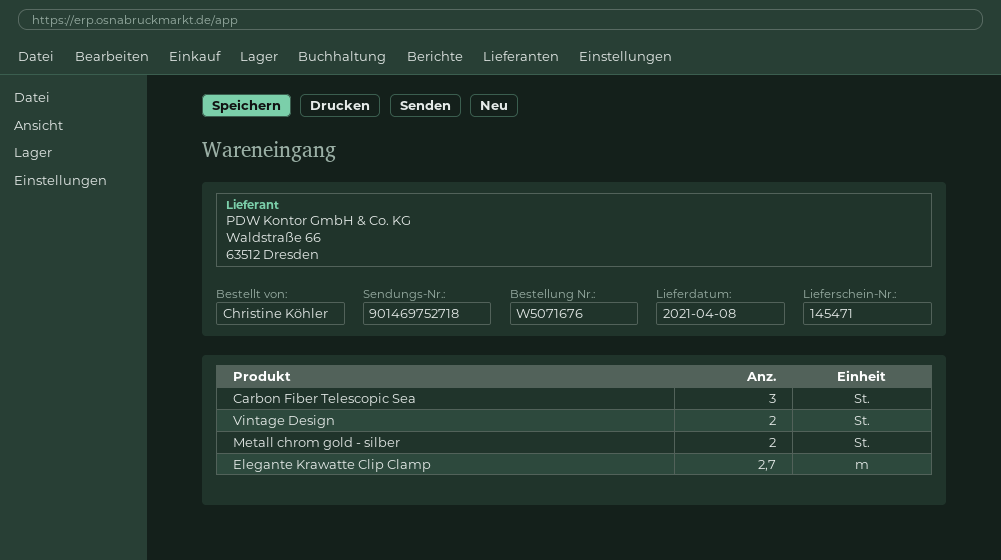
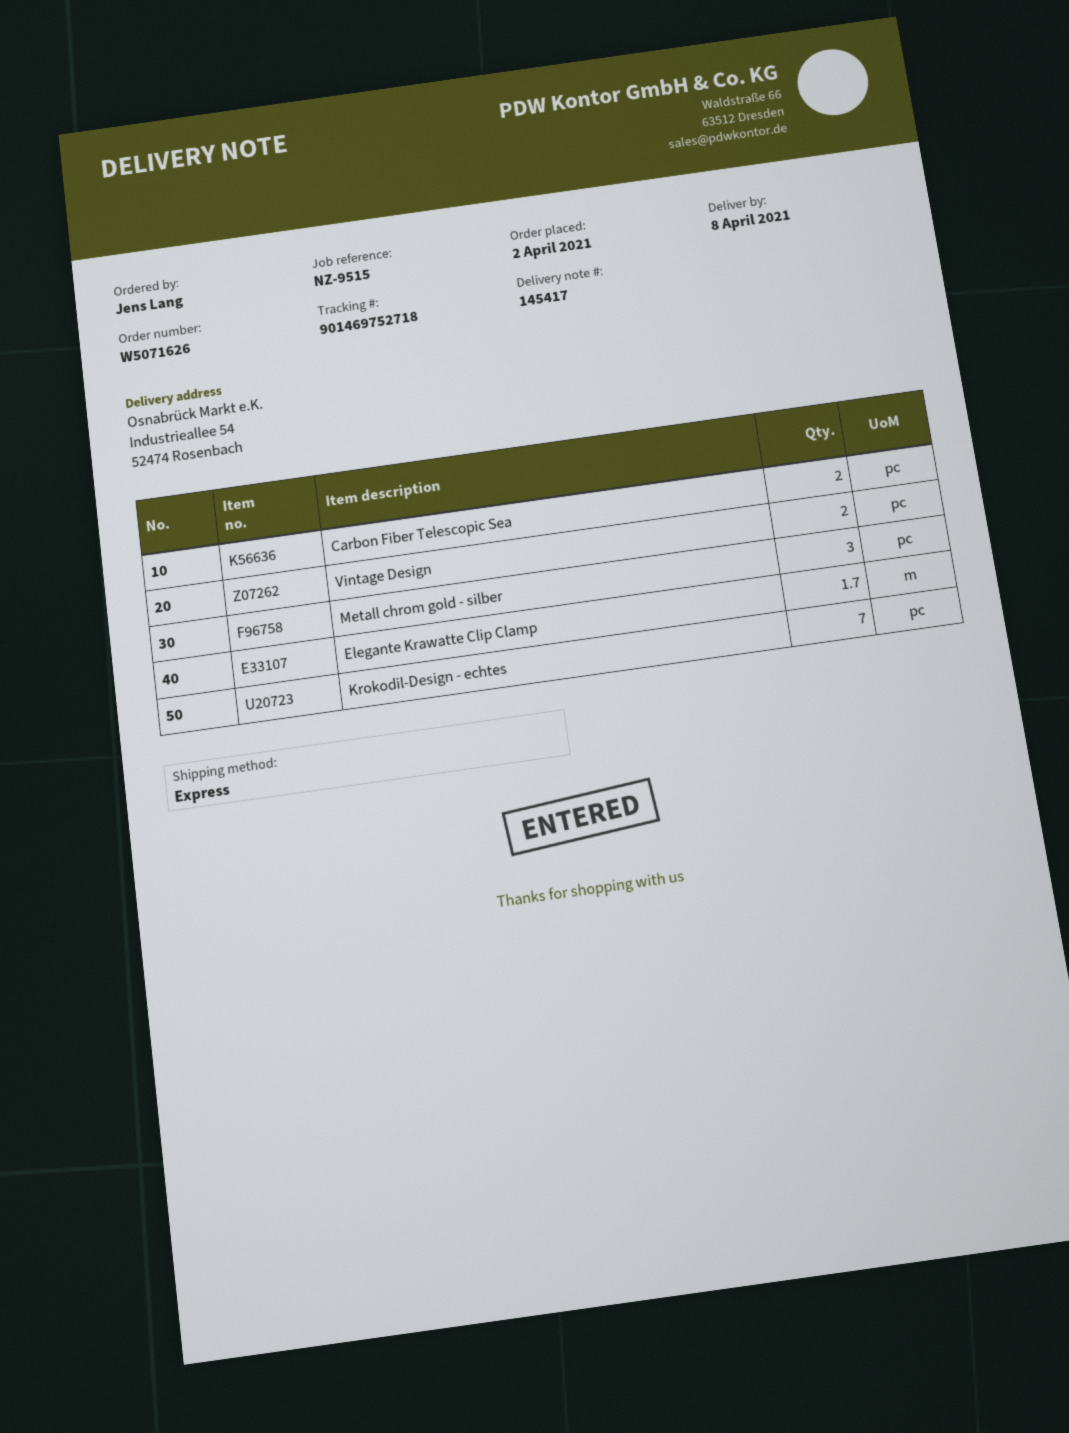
order number: W5071676 -> W5071626
delivery note number: 145471 -> 145417
ordered by: Christine Köhler -> Jens Lang
Carbon Fiber Telescopic Sea: 3 -> 2
Metall chrom gold - silber: 2 -> 3
Elegante Krawatte Clip Clamp: 2.7 -> 1.7
Krokodil-Design - echtes: none -> 7

